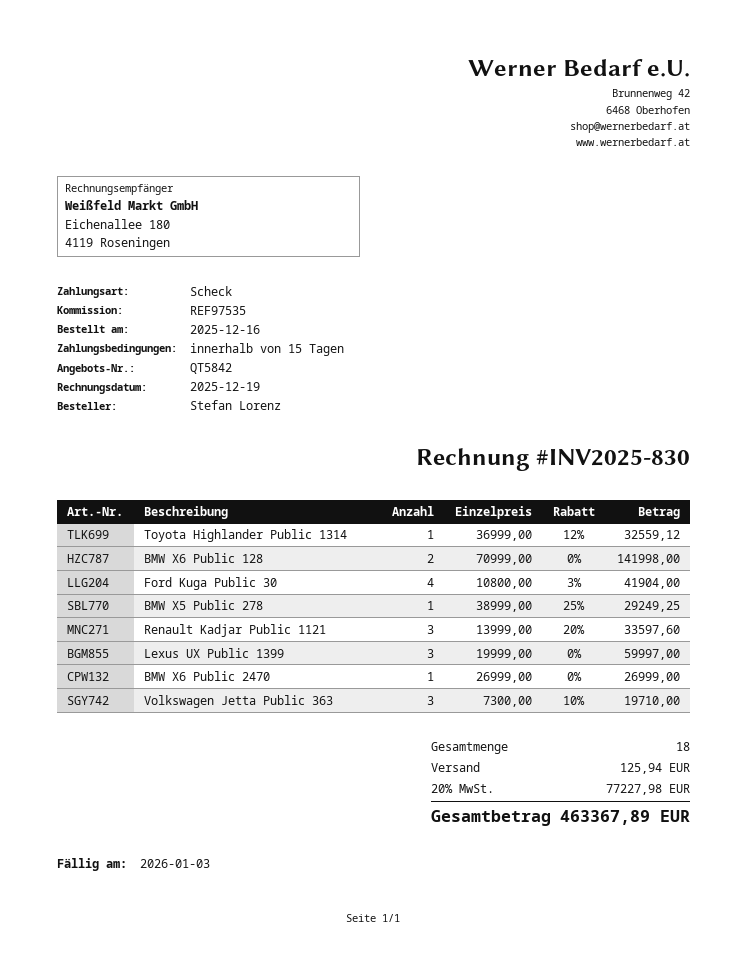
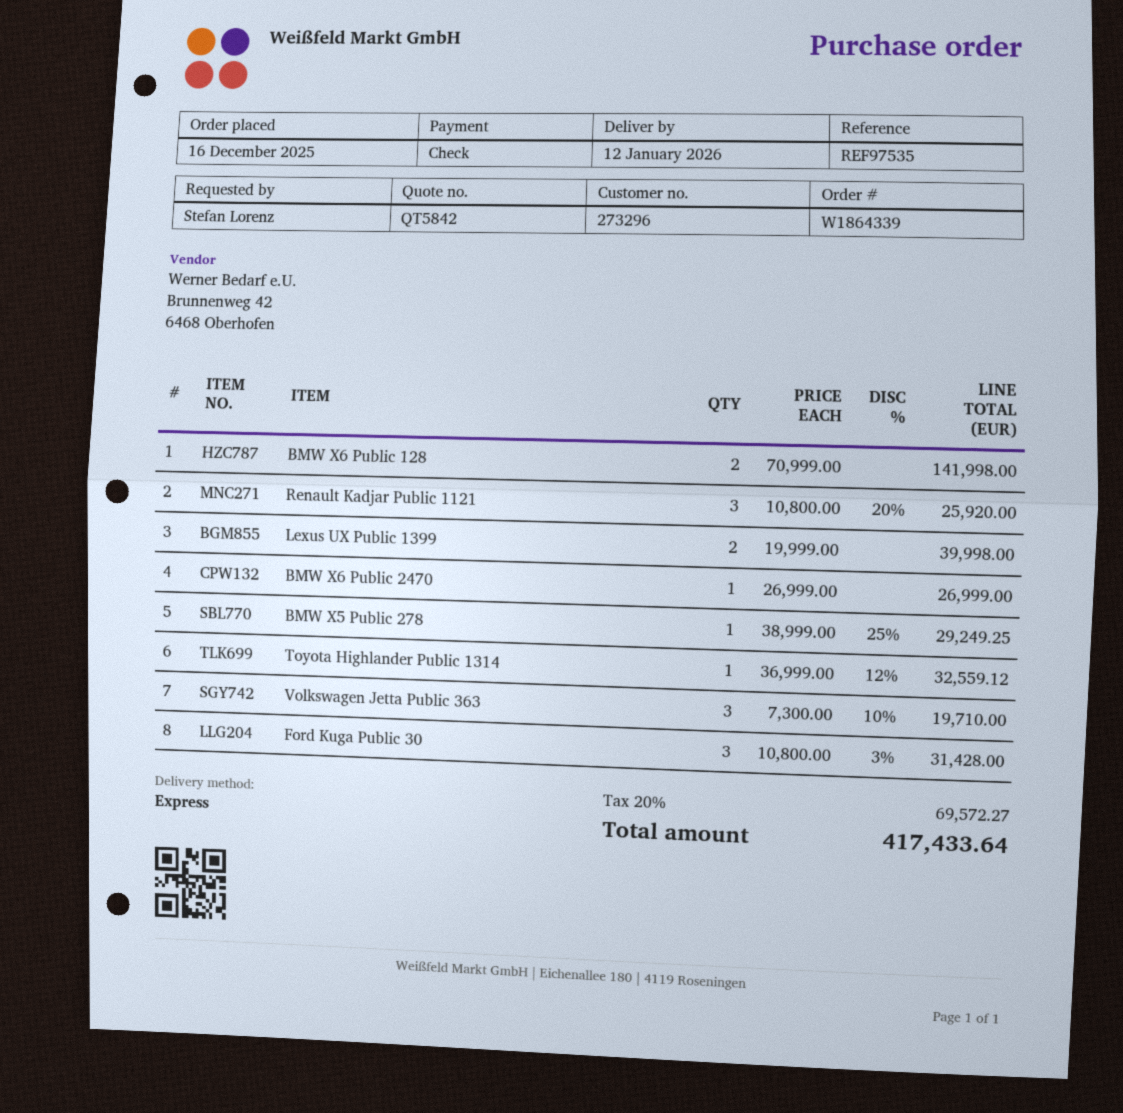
Ford Kuga Public 30: 4 x 10800.00 - 3% = 41904.00 -> 3 x 10800.00 - 3% = 31428.00
Renault Kadjar Public 1121: 3 x 13999.00 - 20% = 33597.60 -> 3 x 10800.00 - 20% = 25920.00
Lexus UX Public 1399: 3 x 19999.00 = 59997.00 -> 2 x 19999.00 = 39998.00
shipping: 125.94 -> none
tax: 20% = 77227.98 -> 20% = 69572.27
total: 463367.89 -> 417433.64

